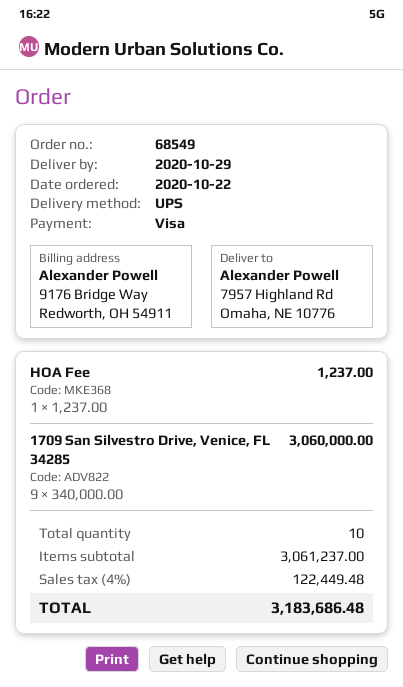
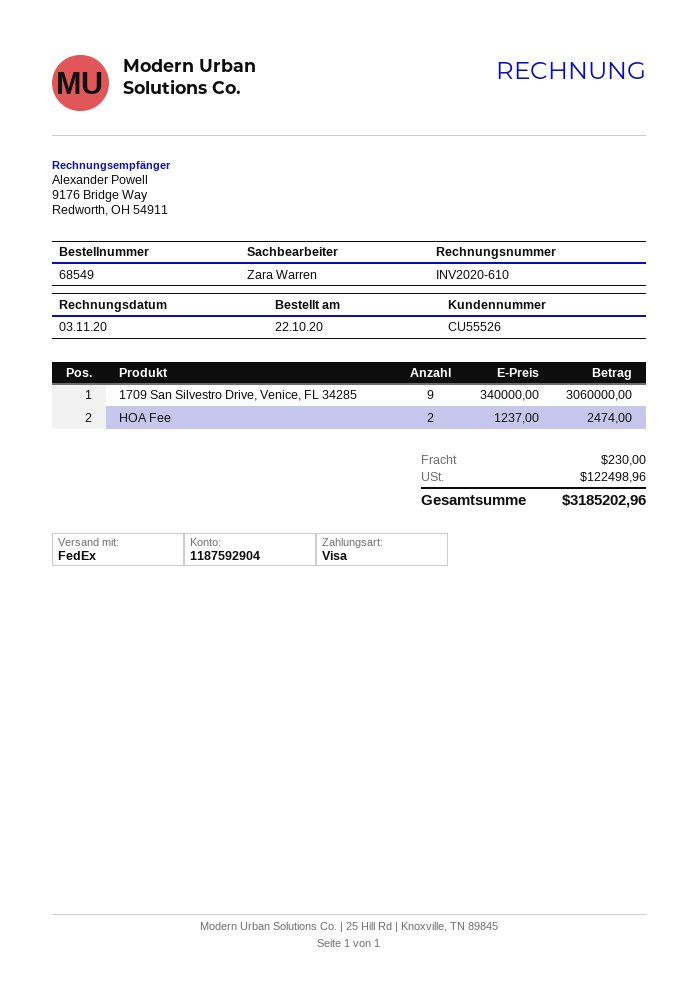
shipping method: UPS -> FedEx
HOA Fee: 1 x 1237.00 = 1237.00 -> 2 x 1237.00 = 2474.00
shipping: none -> 230.00
tax: 122449.48 -> 122498.96
total: 3183686.48 -> 3185202.96

